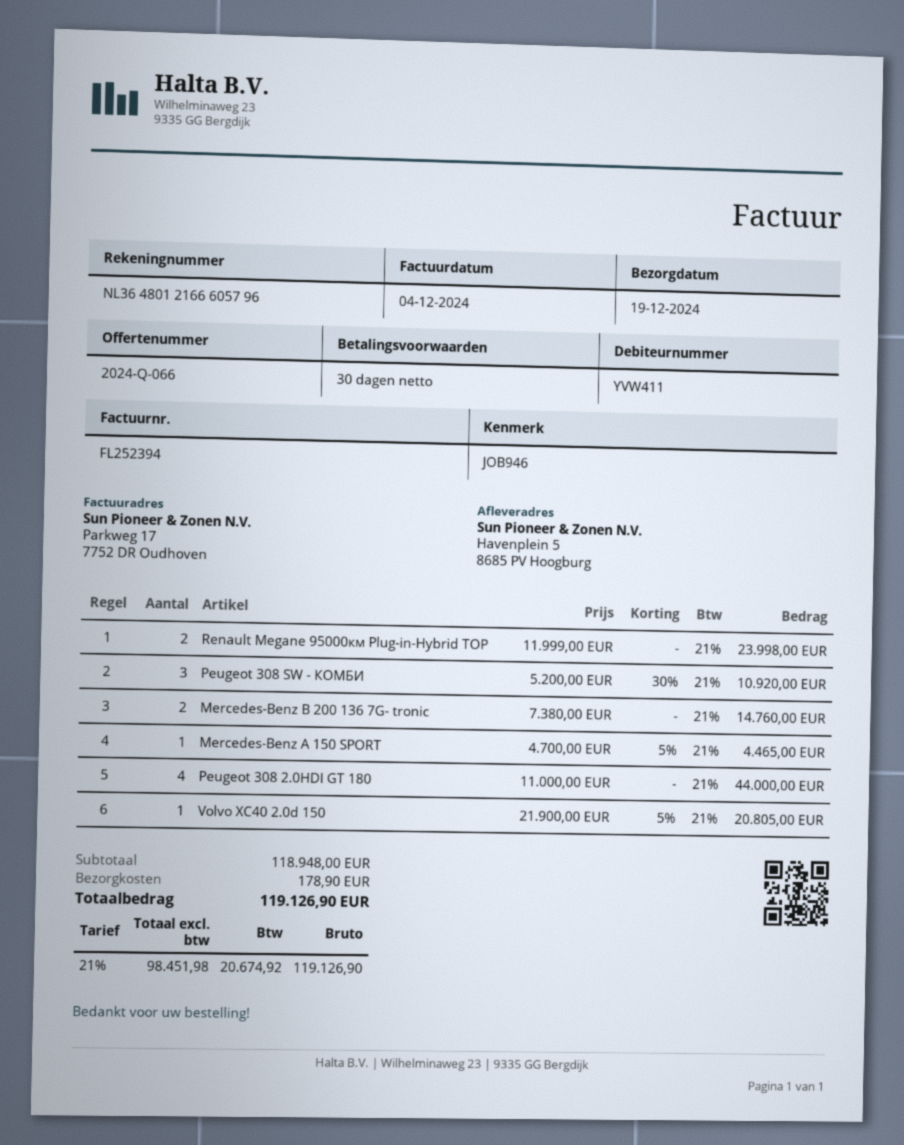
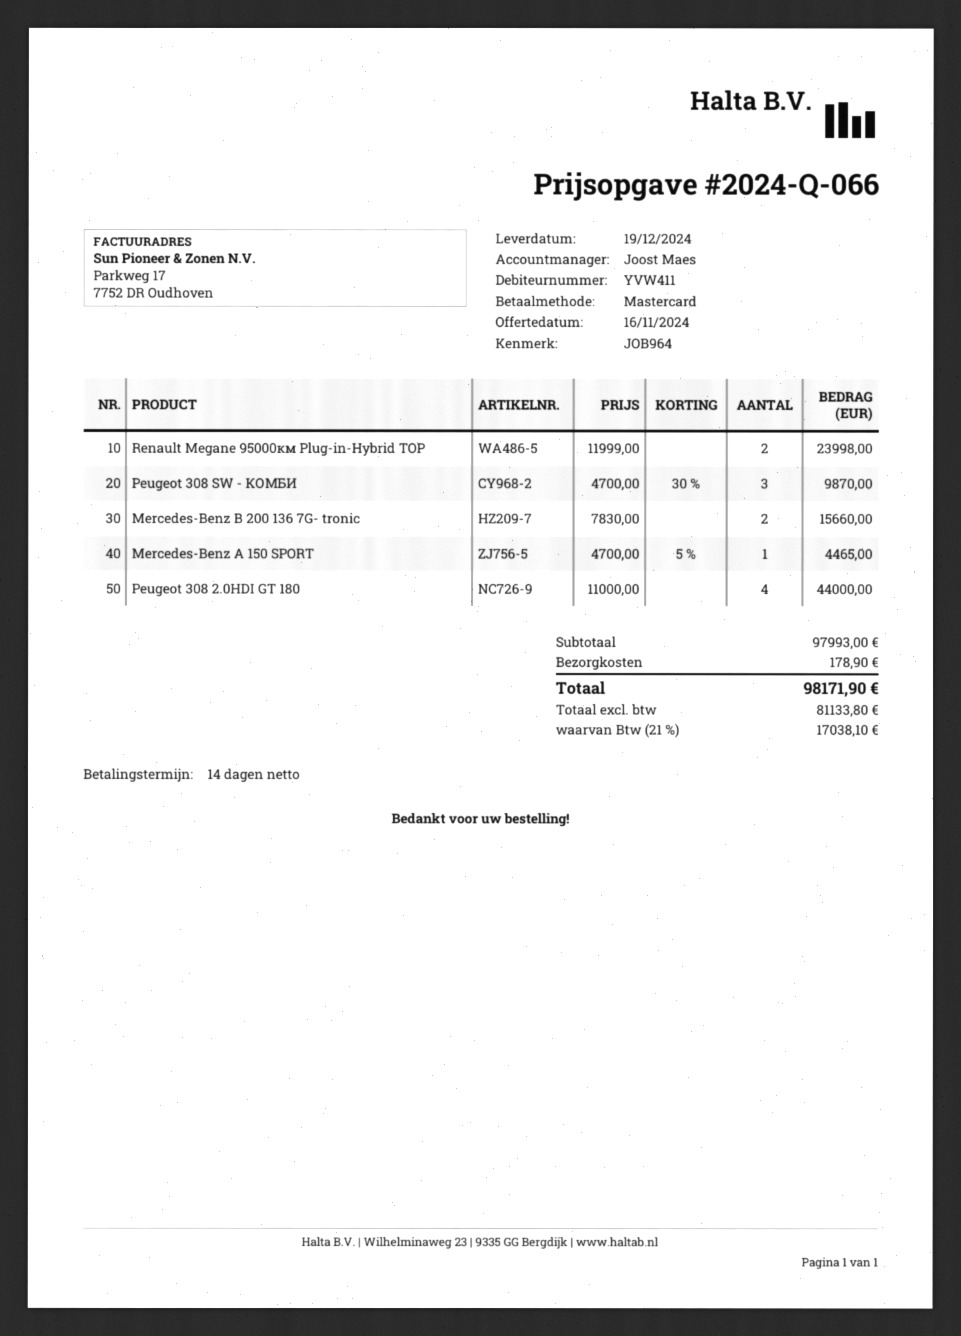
payment terms: 30 days -> 14 days
reference: JOB946 -> JOB964
Peugeot 308 SW - КОМБИ: 3 x 5200.00 - 30% = 10920.00 -> 3 x 4700.00 - 30% = 9870.00
Mercedes-Benz B 200 136 7G- tronic: 2 x 7380.00 = 14760.00 -> 2 x 7830.00 = 15660.00
Volvo XC40 2.0d 150: 1 x 21900.00 - 5% = 20805.00 -> none
subtotal: 118948.00 -> 97993.00
net: 98451.98 -> 81133.80
tax: 21% = 20674.92 -> 21% = 17038.10
total: 119126.90 -> 98171.90

